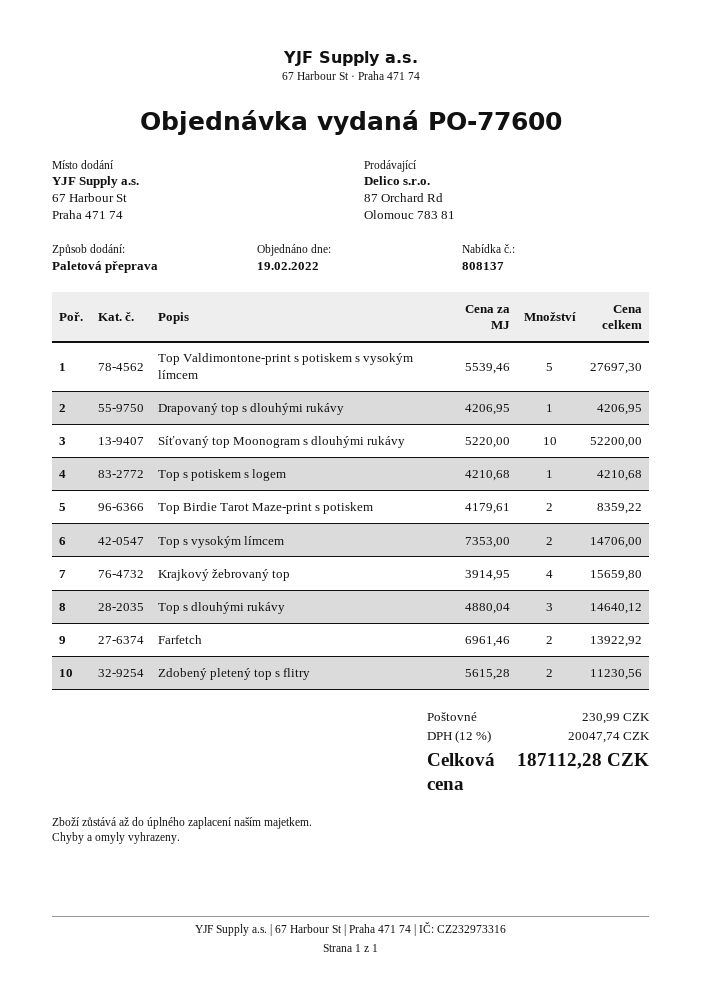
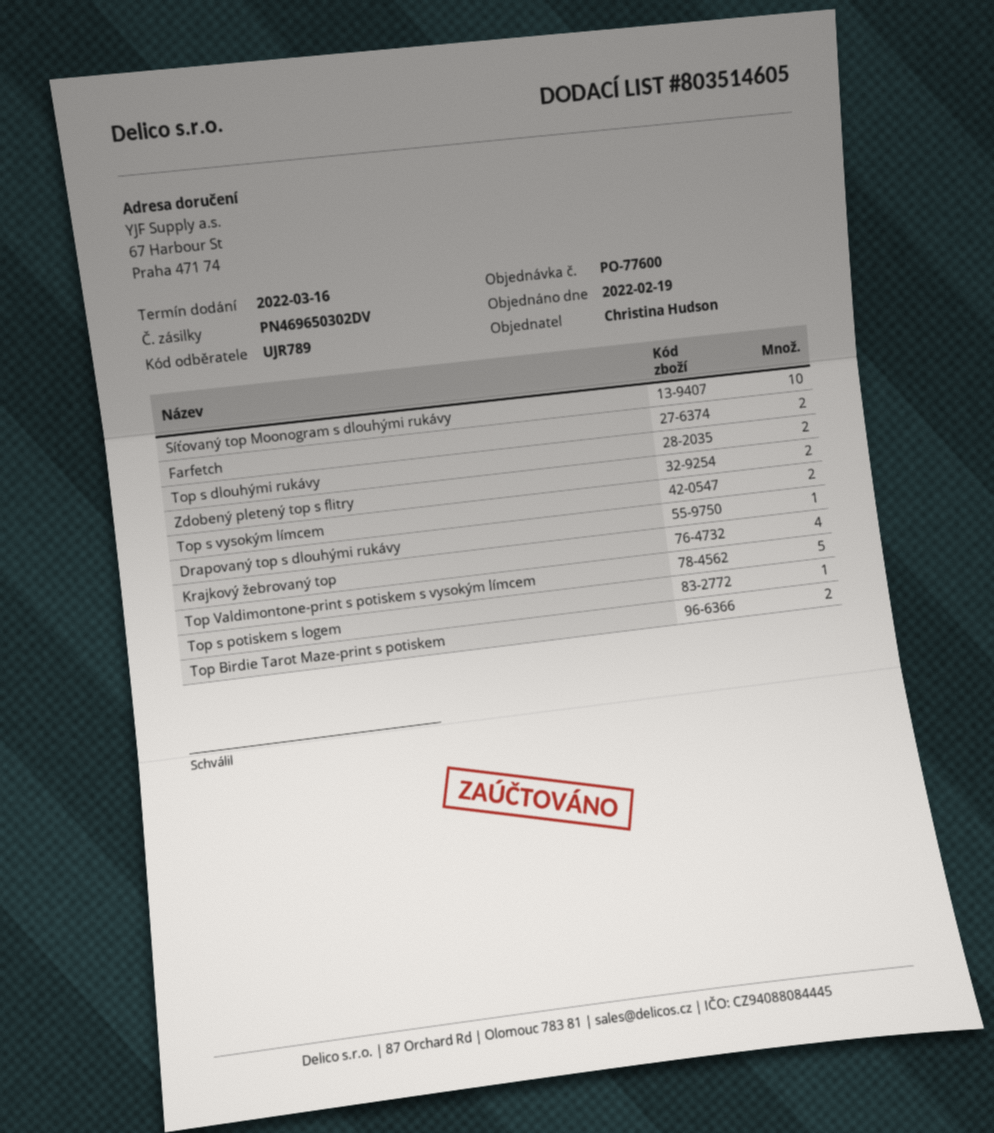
Top s dlouhými rukávy: 3 -> 2

